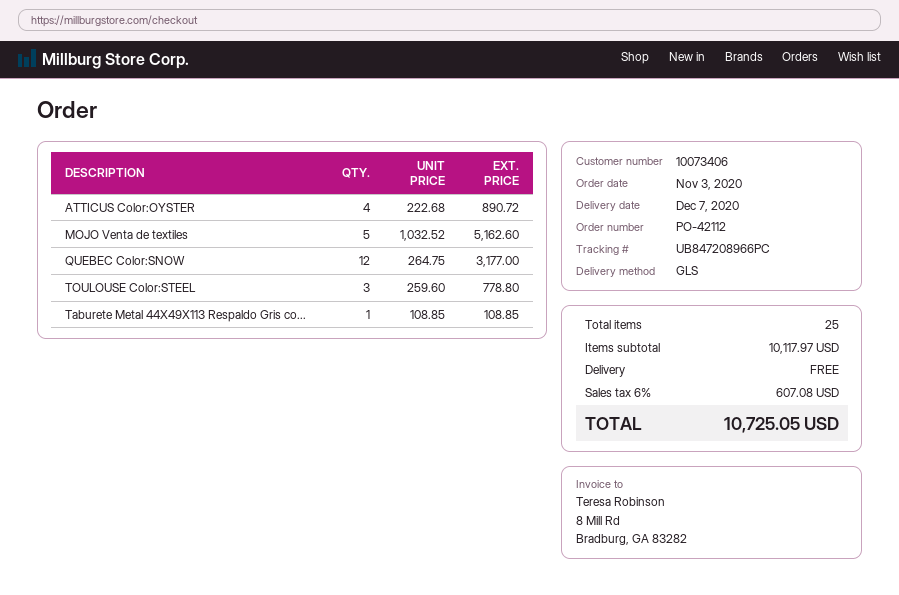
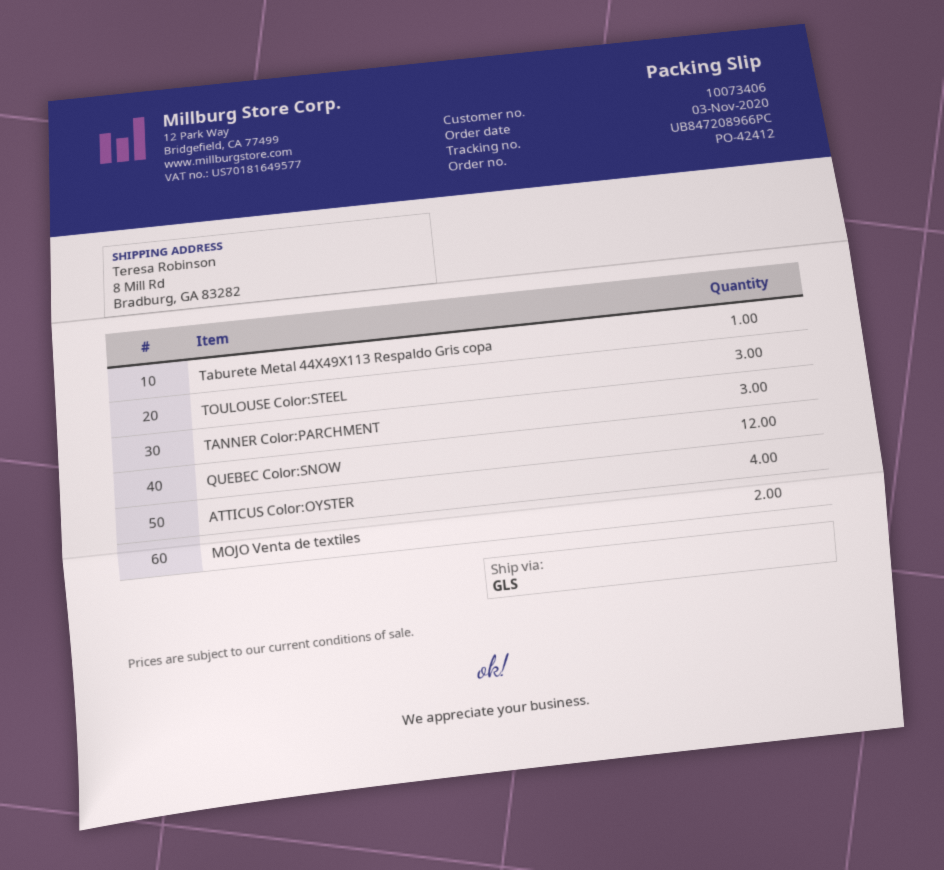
order number: PO-42112 -> PO-42412
MOJO Venta de textiles: 5 -> 2
TANNER Color:PARCHMENT: none -> 3

